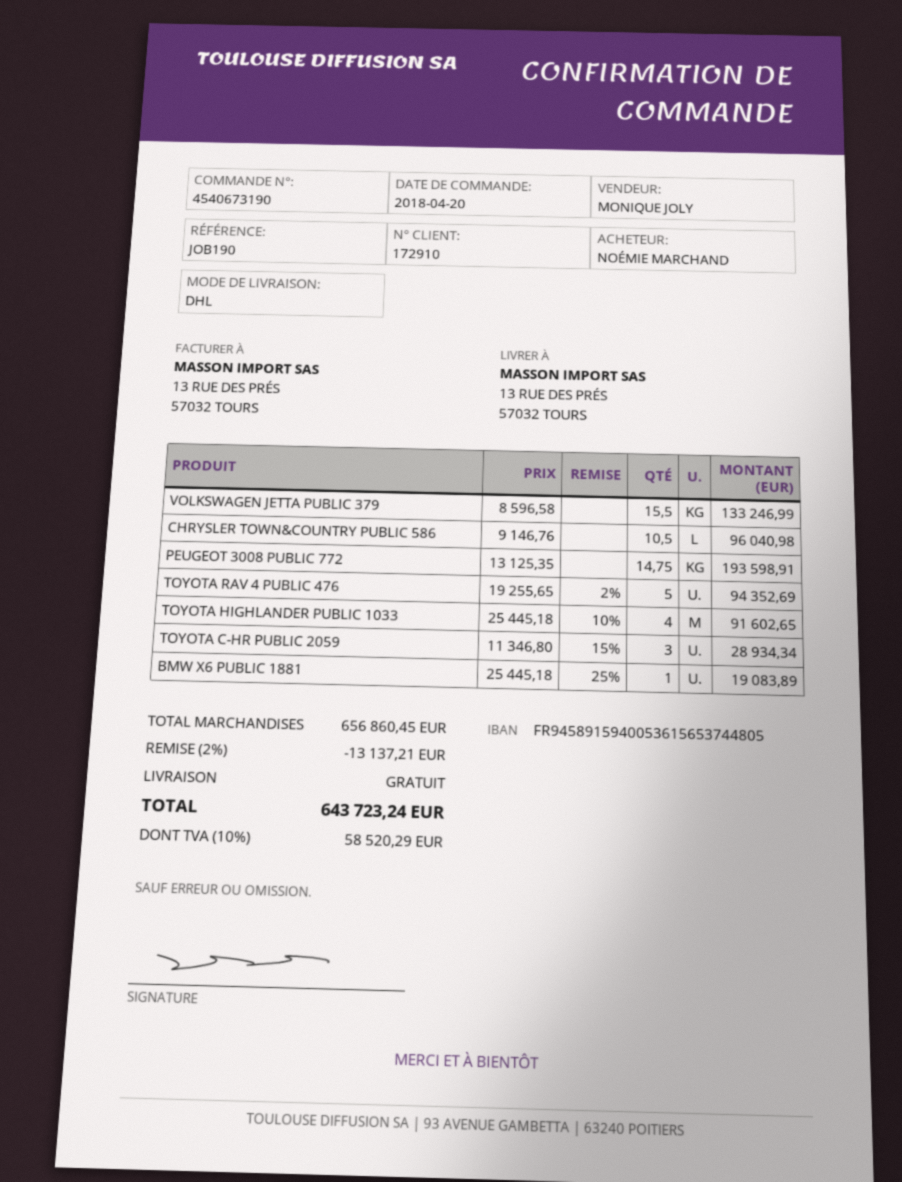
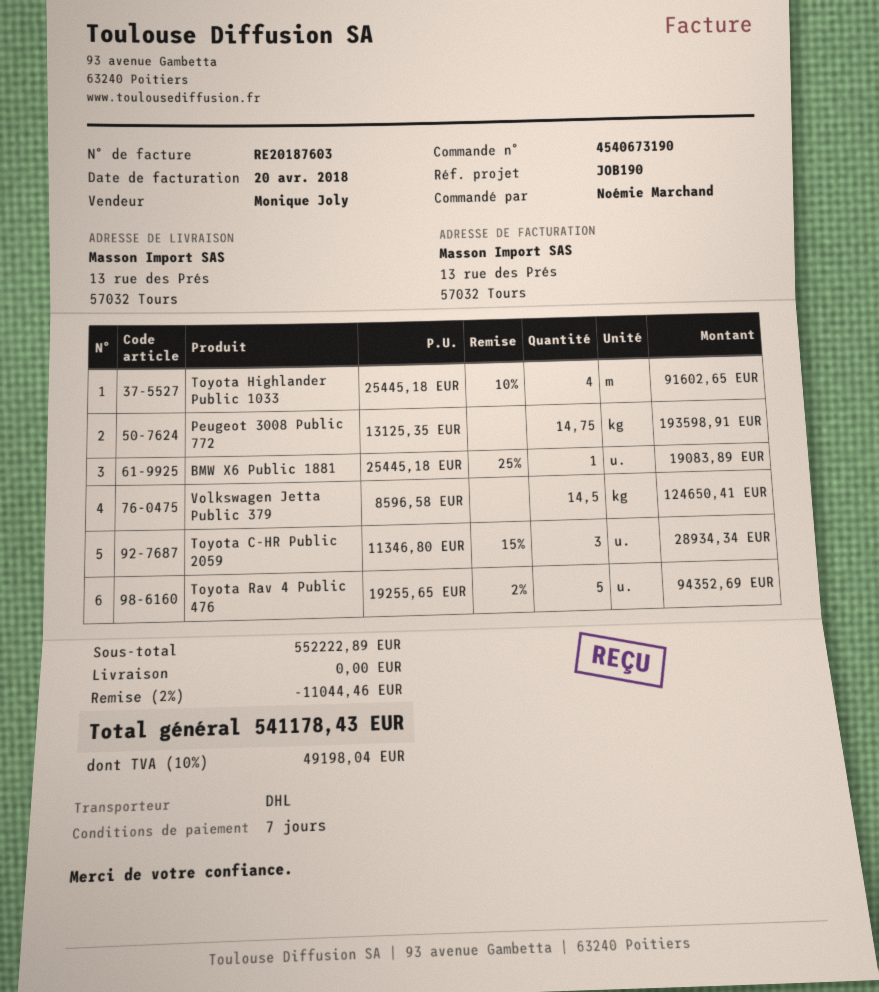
VOLKSWAGEN JETTA PUBLIC 379: 15.5 x 8596.58 = 133246.99 -> 14.5 x 8596.58 = 124650.41
CHRYSLER TOWN&COUNTRY PUBLIC 586: 10.5 x 9146.76 = 96040.98 -> none
subtotal: 656860.45 -> 552222.89
discount: 2% = 13137.21 -> 2% = 11044.46
tax: 10% = 58520.29 -> 10% = 49198.04
total: 643723.24 -> 541178.43

